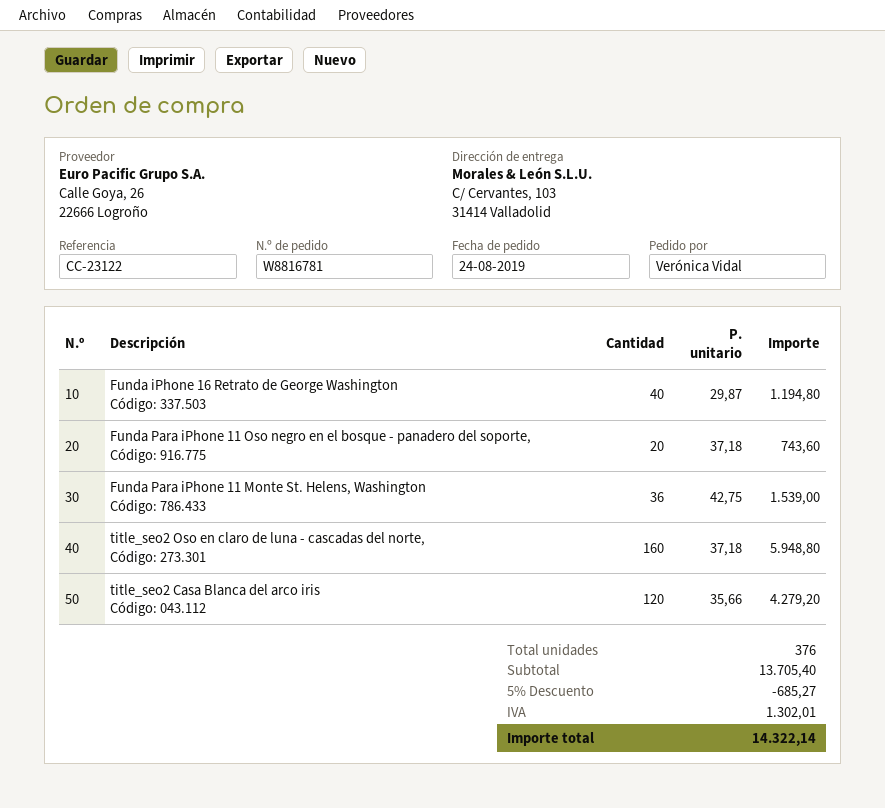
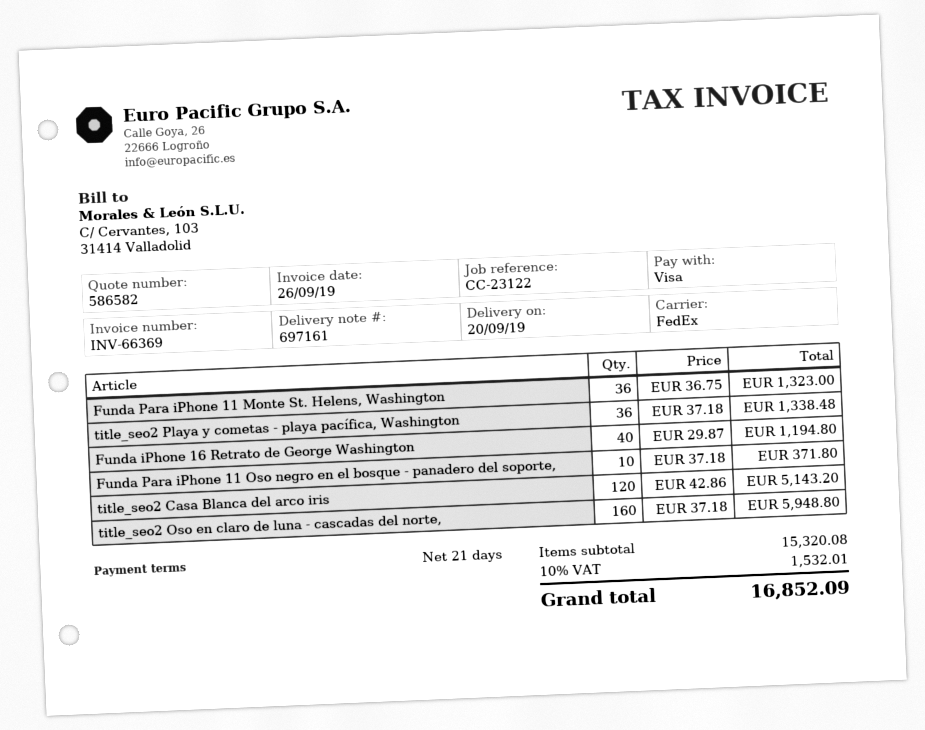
Funda Para iPhone 11 Oso negro en el bosque - panadero del soporte,: 20 x 37.18 = 743.60 -> 10 x 37.18 = 371.80
Funda Para iPhone 11 Monte St. Helens, Washington: 36 x 42.75 = 1539.00 -> 36 x 36.75 = 1323.00
title_seo2 Casa Blanca del arco iris: 120 x 35.66 = 4279.20 -> 120 x 42.86 = 5143.20
title_seo2 Playa y cometas - playa pacífica, Washington: none -> 36 x 37.18 = 1338.48
subtotal: 13705.40 -> 15320.08
discount: 5% = 685.27 -> none
tax: 1302.01 -> 1532.01
total: 14322.14 -> 16852.09

